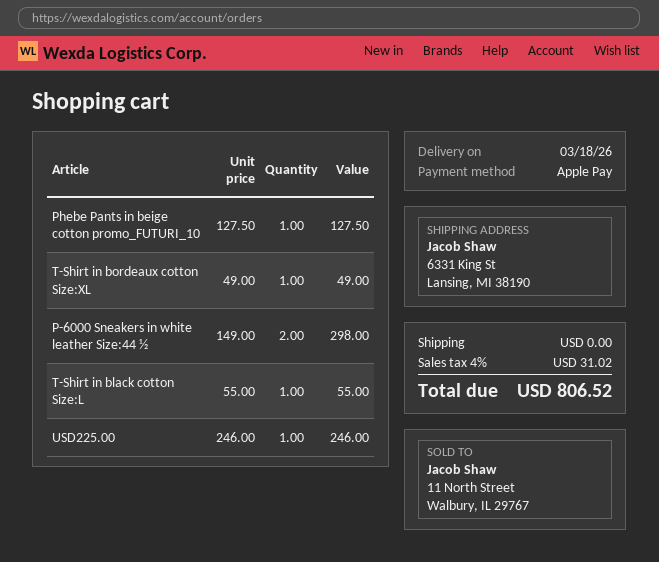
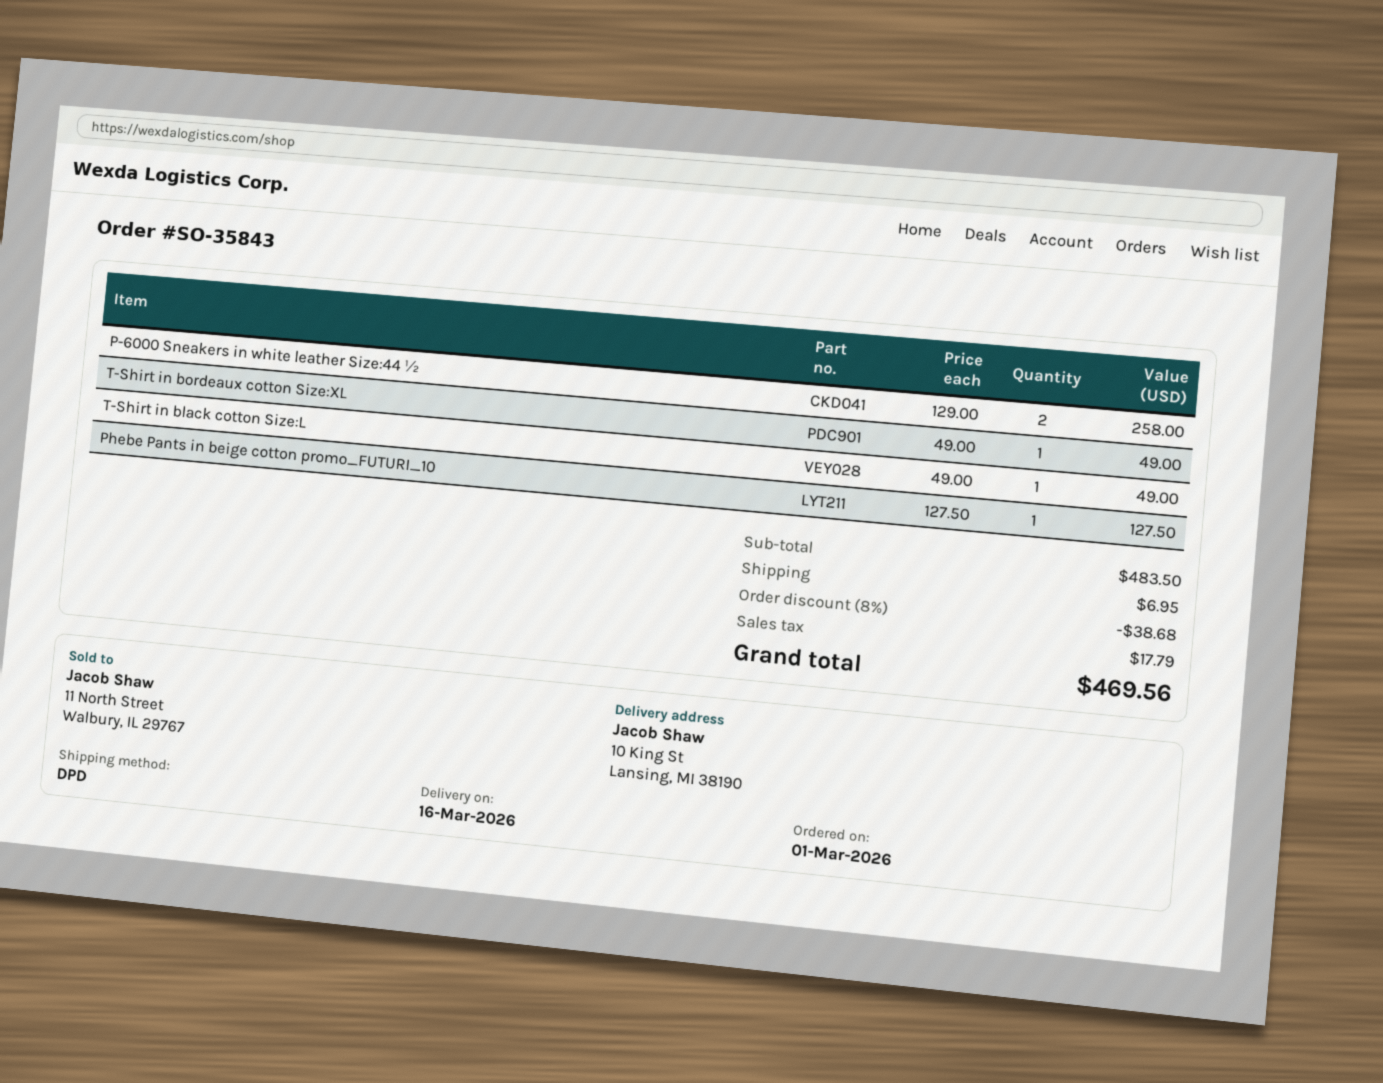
delivery date: 2026-03-18 -> 2026-03-16
ship to: 6331 King St, Lansing, MI 38190 -> 10 King St, Lansing, MI 38190
P-6000 Sneakers in white leather Size:44 ½: 2 x 149.00 = 298.00 -> 2 x 129.00 = 258.00
T-Shirt in black cotton Size:L: 1 x 55.00 = 55.00 -> 1 x 49.00 = 49.00
USD225.00: 1 x 246.00 = 246.00 -> none
discount: none -> 8% = 38.68
shipping: 0.00 -> 6.95
tax: 31.02 -> 17.79
total: 806.52 -> 469.56

